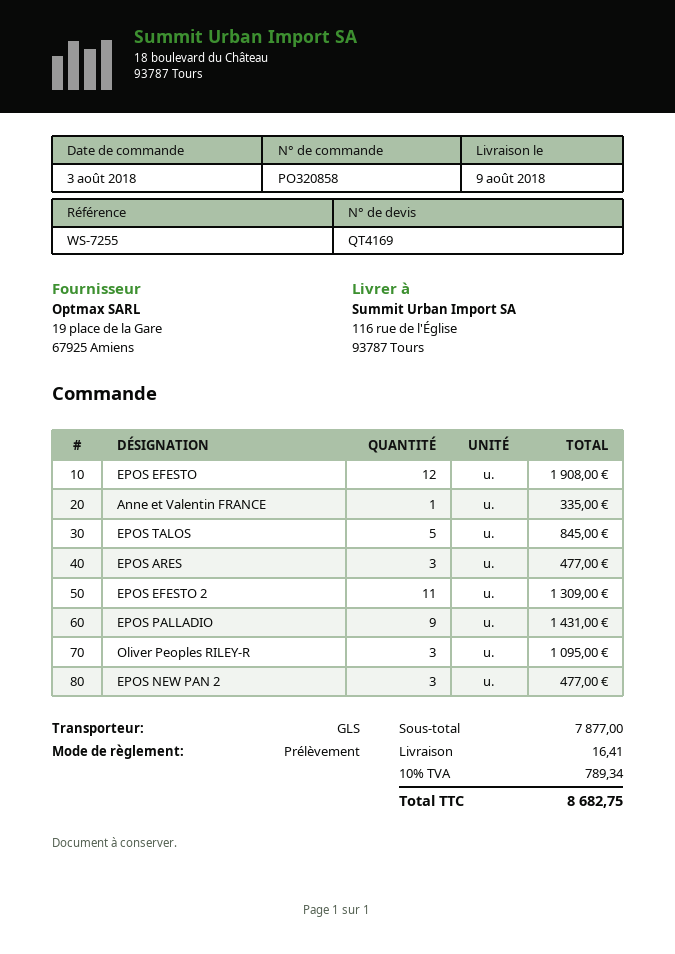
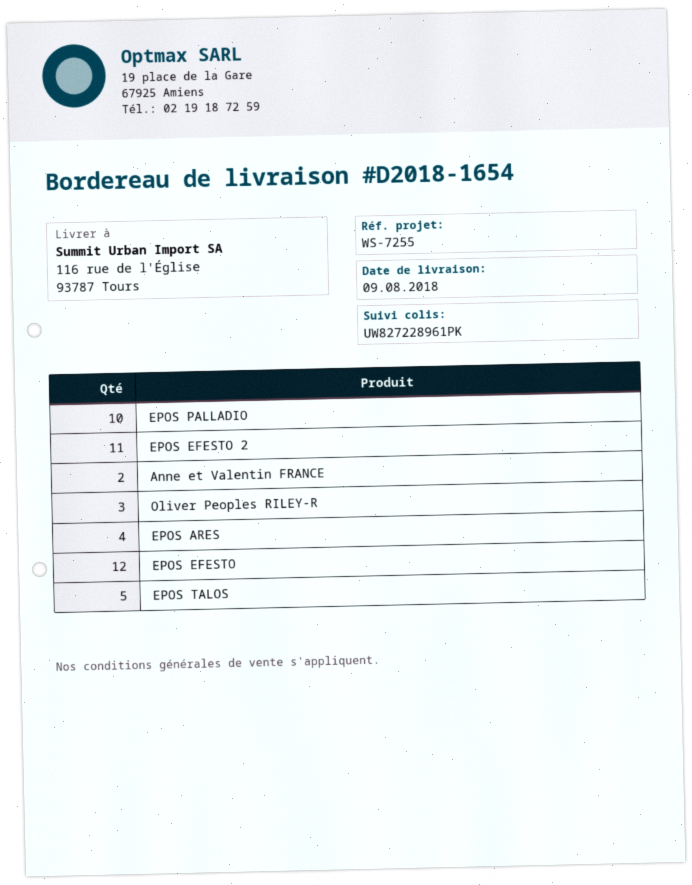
Anne et Valentin FRANCE: 1 -> 2
EPOS ARES: 3 -> 4
EPOS PALLADIO: 9 -> 10
EPOS NEW PAN 2: 3 -> none

